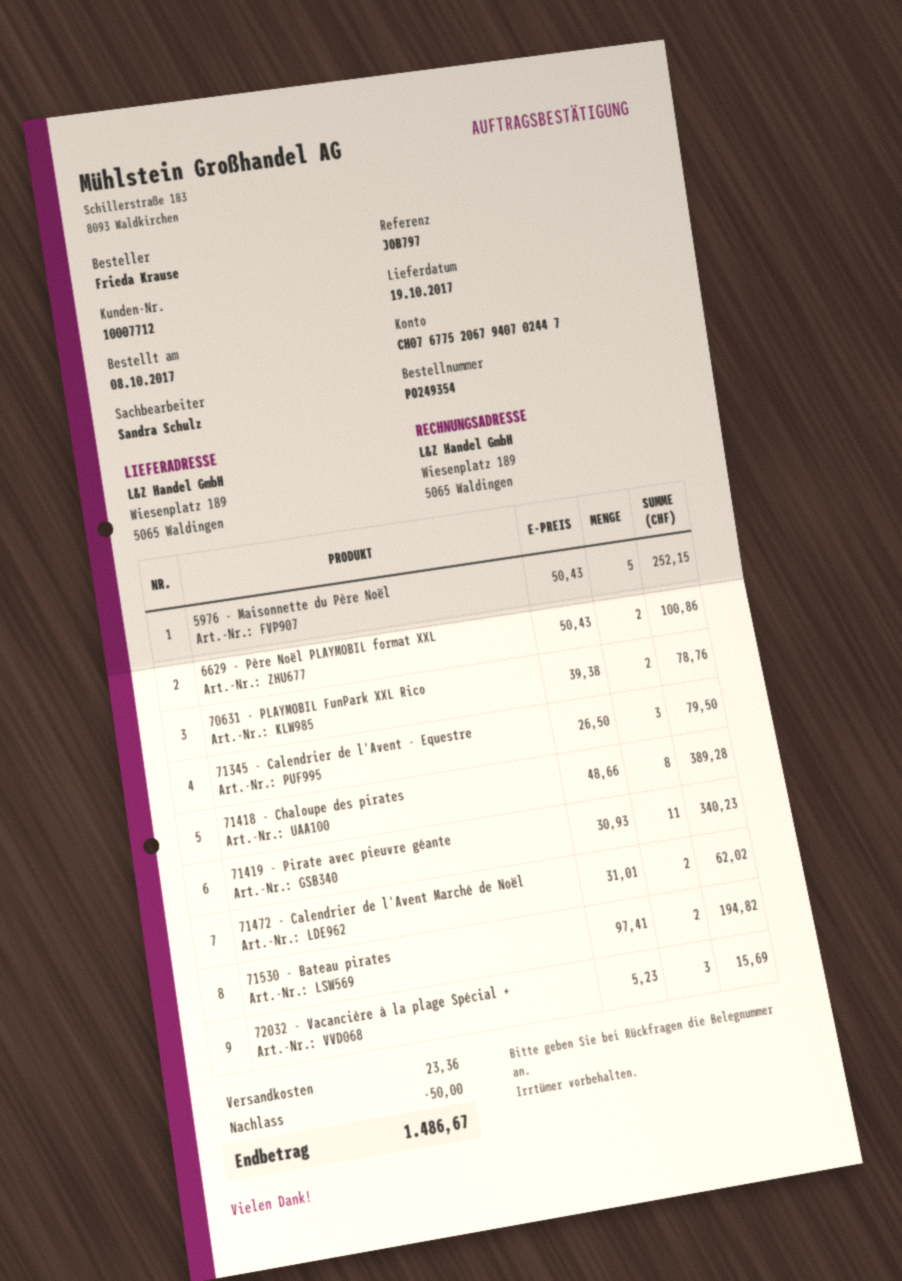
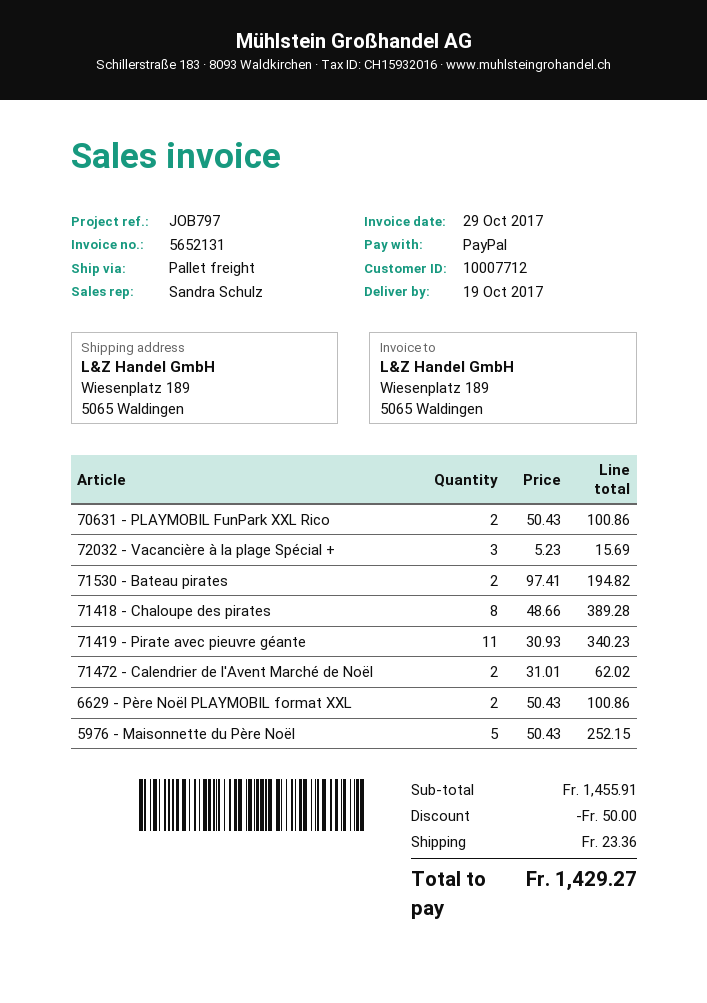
70631 - PLAYMOBIL FunPark XXL Rico: 2 x 39.38 = 78.76 -> 2 x 50.43 = 100.86
71345 - Calendrier de l'Avent - Equestre: 3 x 26.50 = 79.50 -> none
total: 1486.67 -> 1429.27

